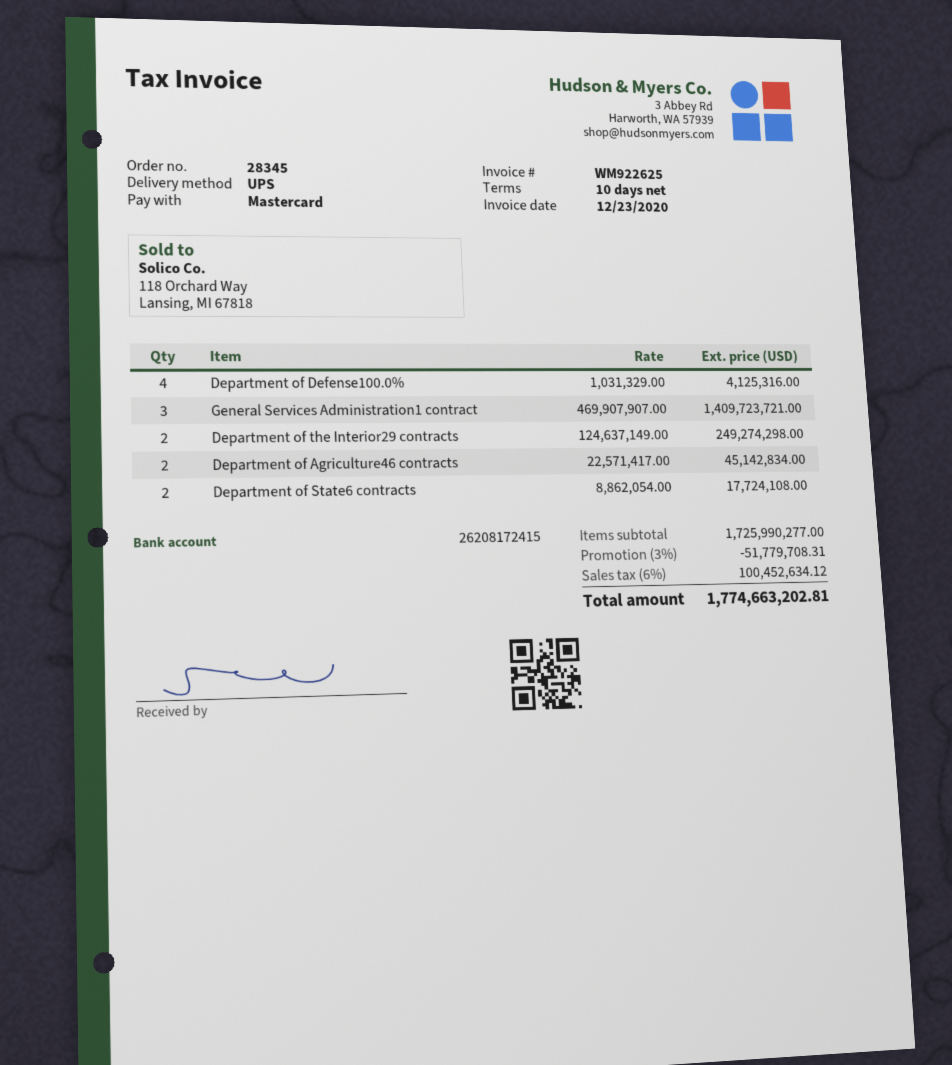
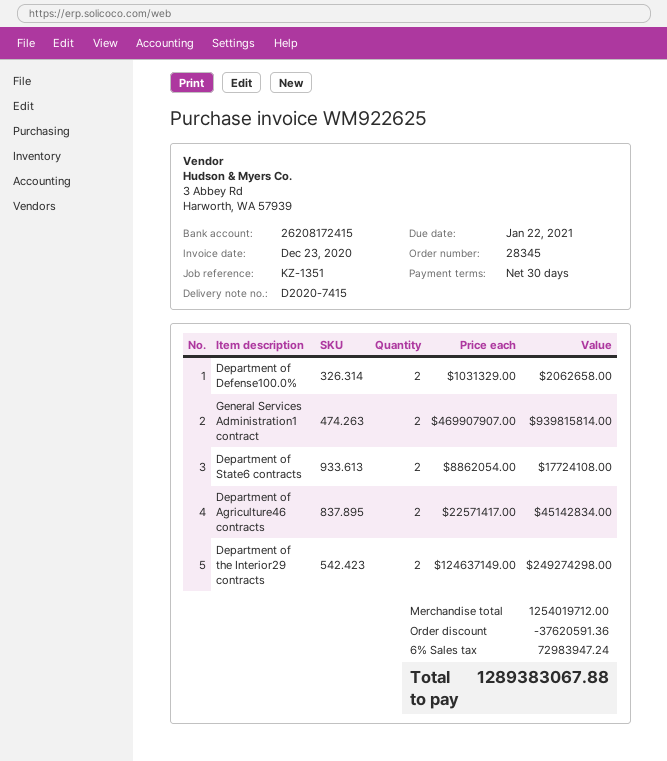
payment terms: 10 days -> 30 days
Department of Defense100.0%: 4 x 1031329.00 = 4125316.00 -> 2 x 1031329.00 = 2062658.00
General Services Administration1 contract: 3 x 469907907.00 = 1409723721.00 -> 2 x 469907907.00 = 939815814.00
subtotal: 1725990277.00 -> 1254019712.00
discount: 51779708.31 -> 37620591.36
tax: 6% = 100452634.12 -> 6% = 72983947.24
total: 1774663202.81 -> 1289383067.88

